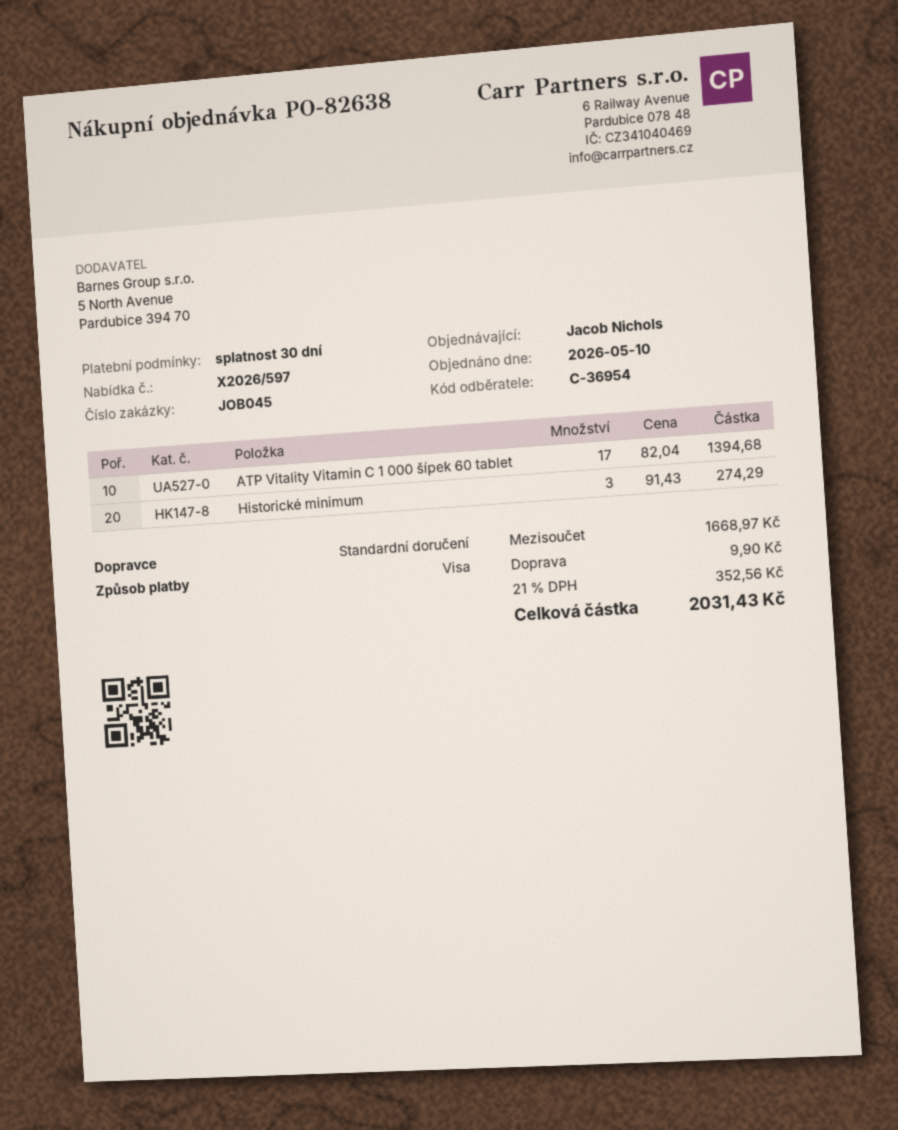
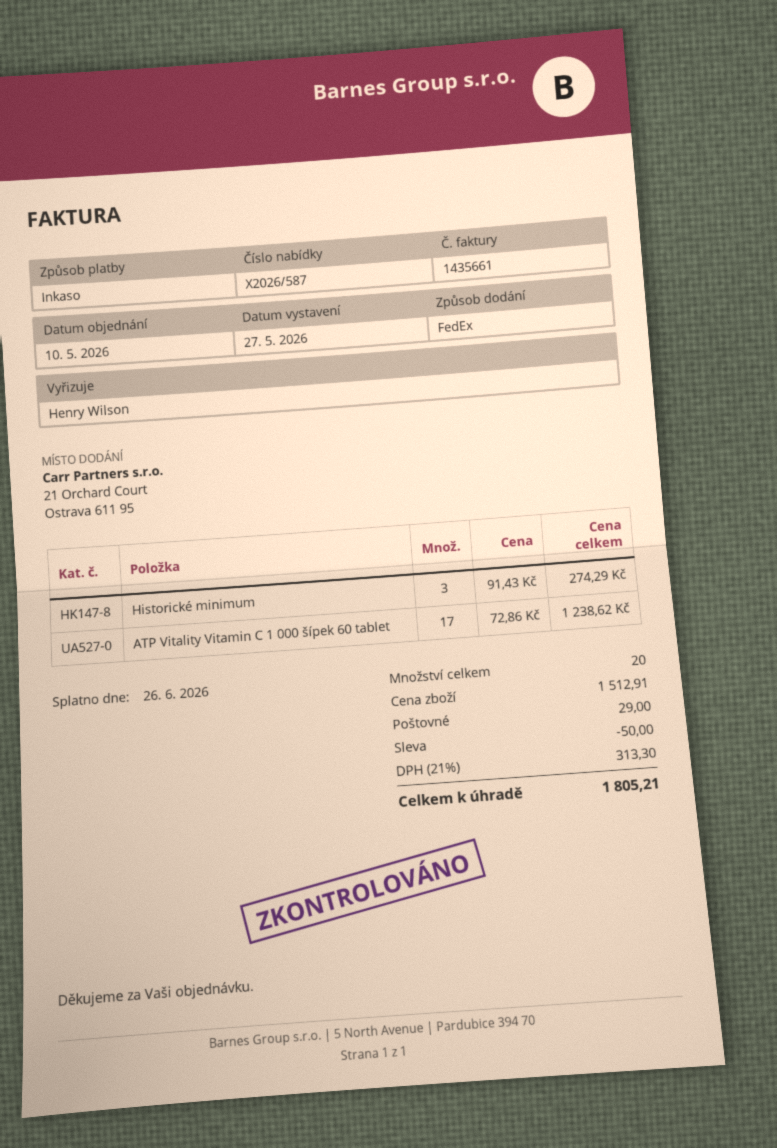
quote number: X2026/597 -> X2026/587
payment method: Visa -> direct debit
shipping method: standard -> FedEx
ATP Vitality Vitamin C 1 000 šípek 60 tablet: 17 x 82.04 = 1394.68 -> 17 x 72.86 = 1238.62
subtotal: 1668.97 -> 1512.91
discount: none -> 50.00
shipping: 9.90 -> 29.00
tax: 21% = 352.56 -> 21% = 313.30
total: 2031.43 -> 1805.21

